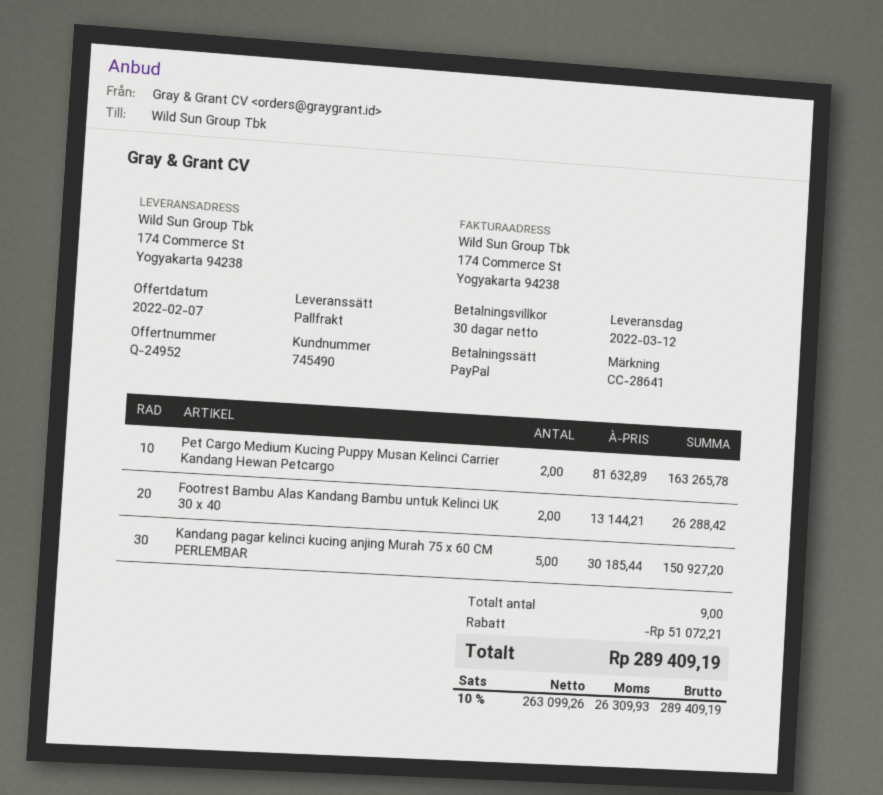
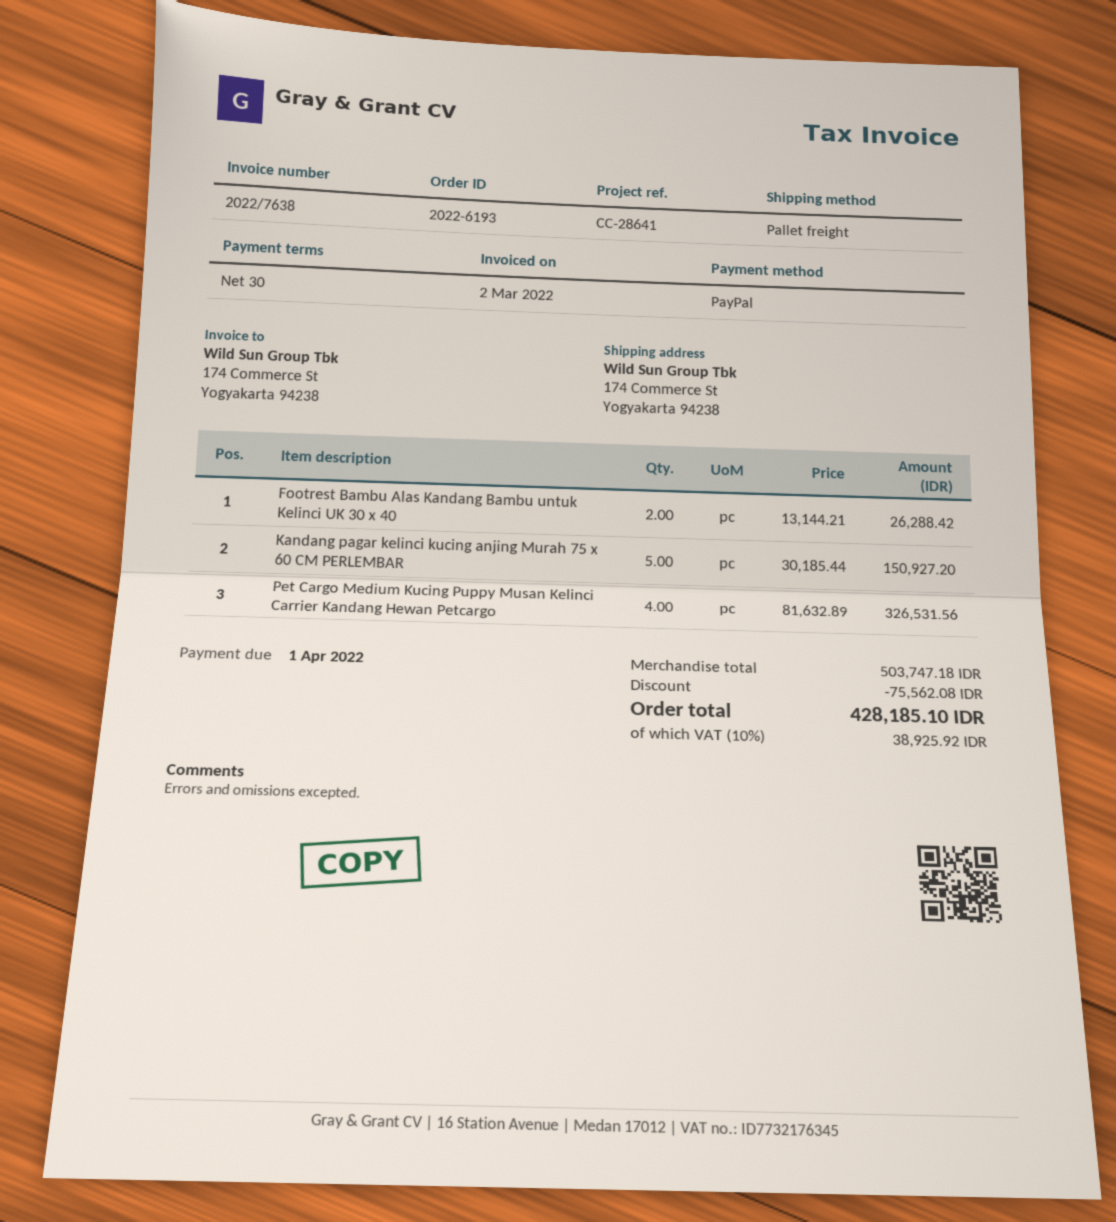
Pet Cargo Medium Kucing Puppy Musan Kelinci Carrier Kandang Hewan Petcargo: 2 x 81632.89 = 163265.78 -> 4 x 81632.89 = 326531.56
discount: 51072.21 -> 75562.08
tax: 10% = 26309.93 -> 10% = 38925.92
total: 289409.19 -> 428185.10

